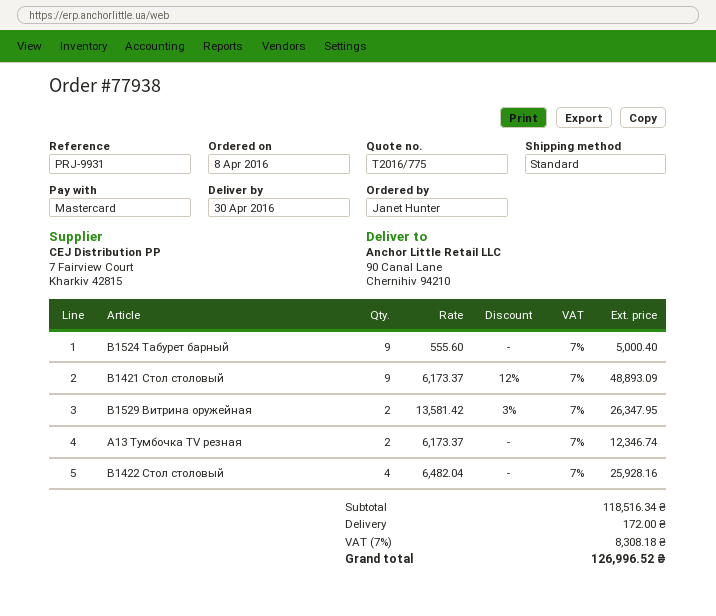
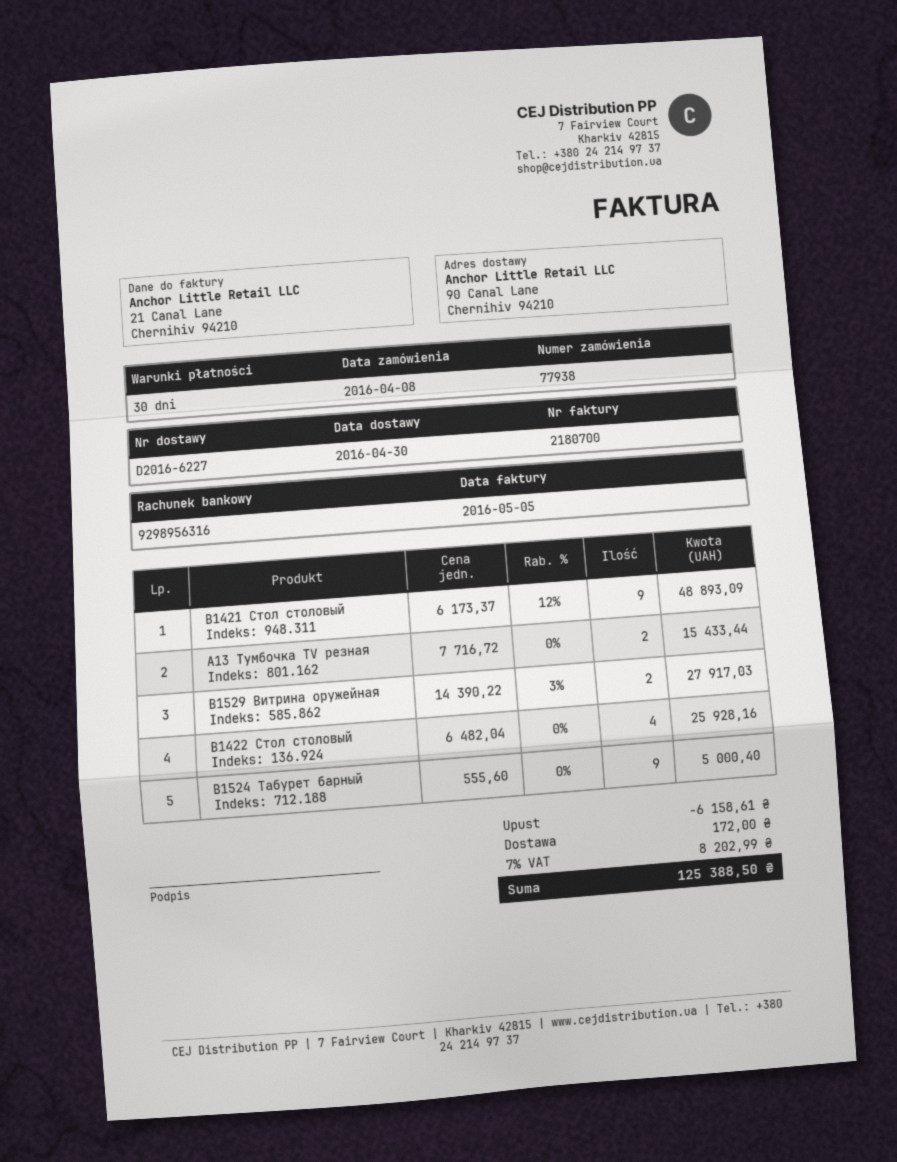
В1529 Витрина оружейная: 2 x 13581.42 - 3% = 26347.95 -> 2 x 14390.22 - 3% = 27917.03
А13 Тумбочка TV резная: 2 x 6173.37 = 12346.74 -> 2 x 7716.72 = 15433.44
discount: none -> 6158.61
tax: 7% = 8308.18 -> 7% = 8202.99
total: 126996.52 -> 125388.50

